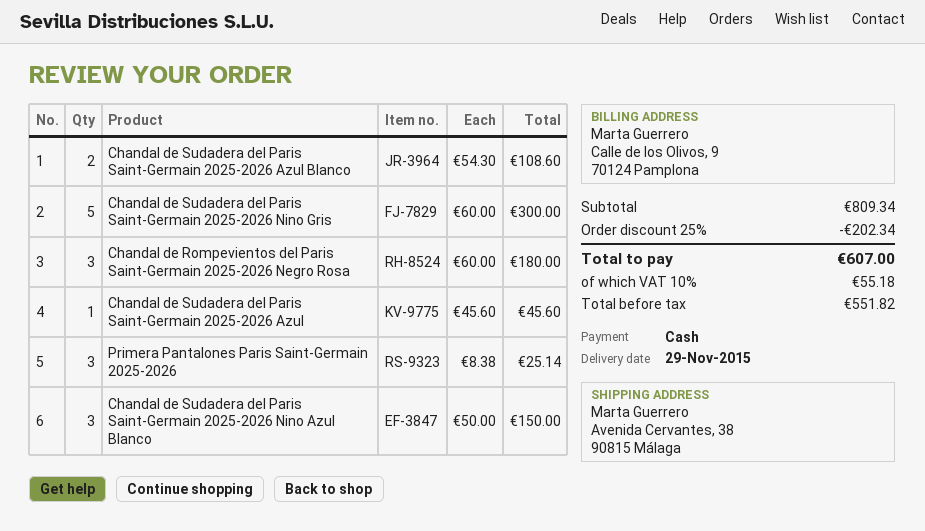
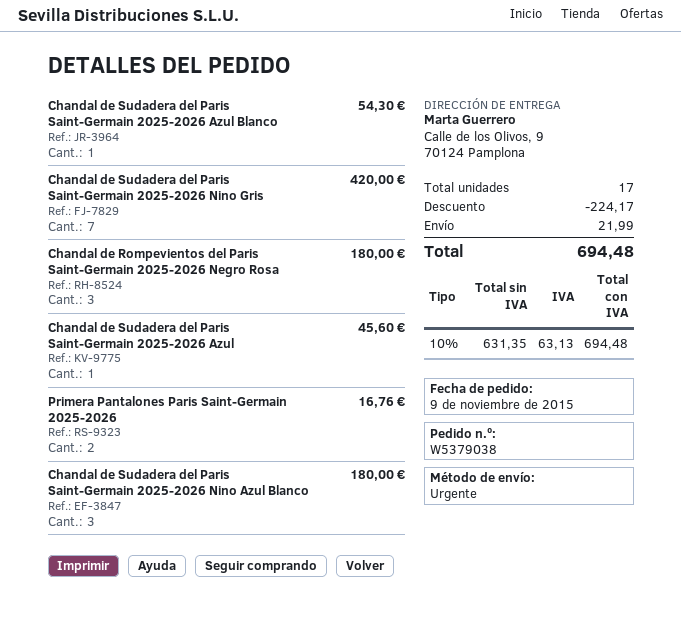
ship to: Avenida Cervantes, 38, 90815 Málaga -> Calle de los Olivos, 9, 70124 Pamplona
Chandal de Sudadera del Paris Saint-Germain 2025-2026 Azul Blanco: 2 for 108.60 -> 1 for 54.30
Chandal de Sudadera del Paris Saint-Germain 2025-2026 Nino Gris: 5 for 300.00 -> 7 for 420.00
Primera Pantalones Paris Saint-Germain 2025-2026: 3 for 25.14 -> 2 for 16.76
Chandal de Sudadera del Paris Saint-Germain 2025-2026 Nino Azul Blanco: 3 for 150.00 -> 3 for 180.00
discount: 202.34 -> 224.17
shipping: none -> 21.99
net: 551.82 -> 631.35
tax: 10% = 55.18 -> 10% = 63.13
total: 607.00 -> 694.48

